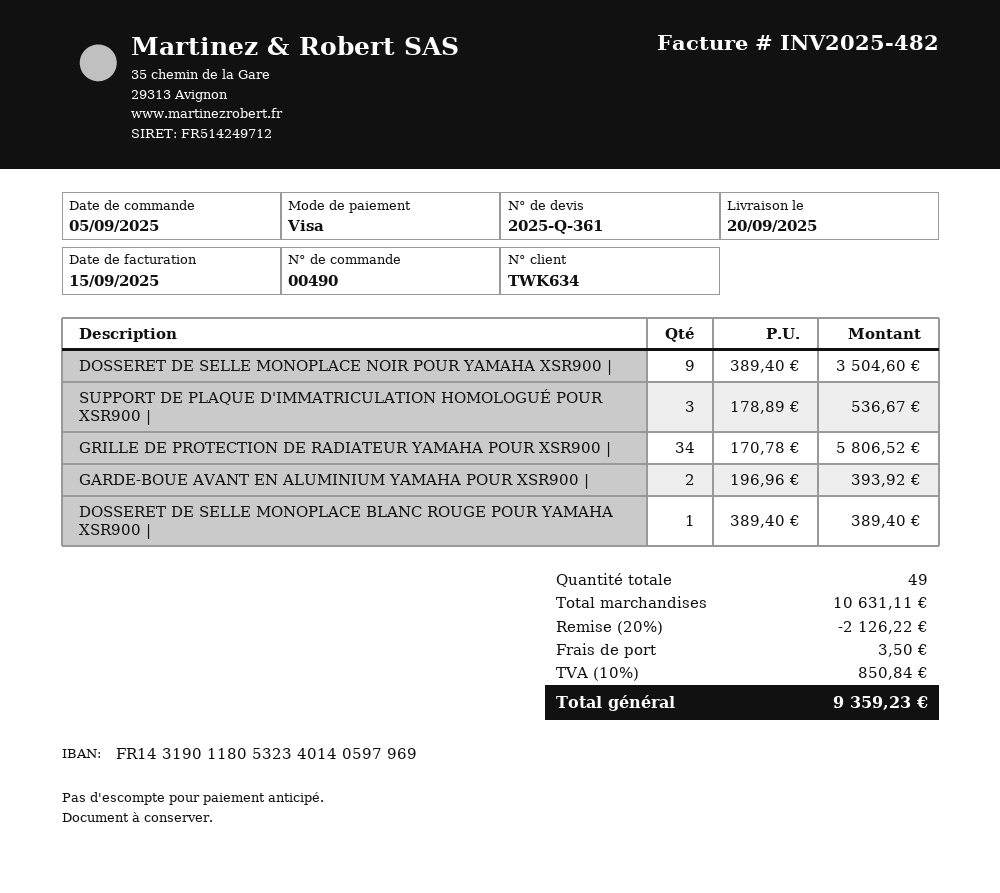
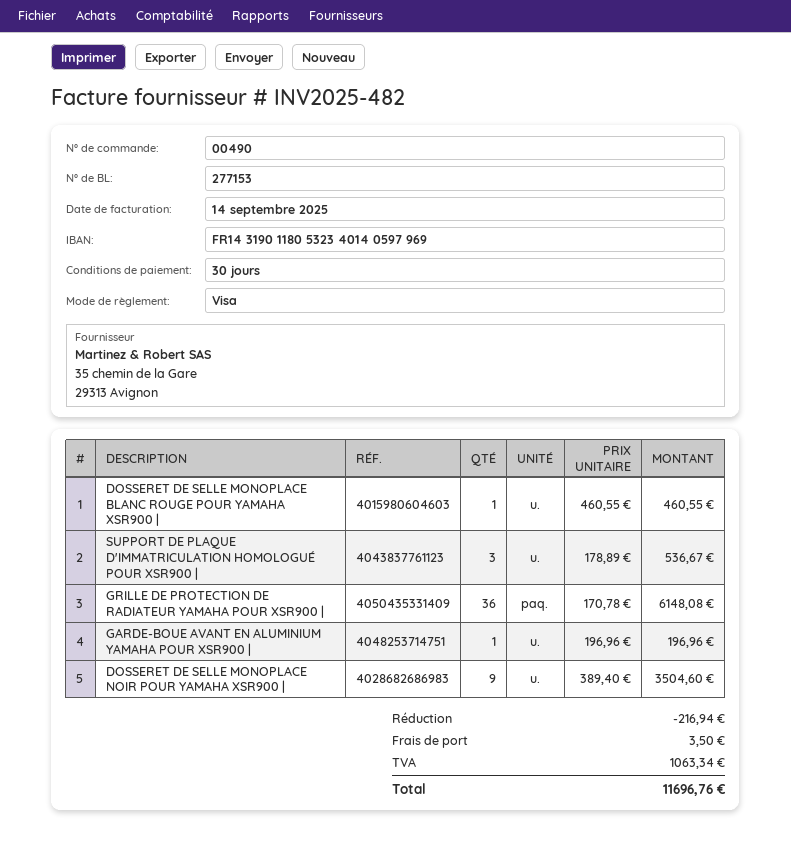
invoice date: 2025-09-15 -> 2025-09-14
GRILLE DE PROTECTION DE RADIATEUR YAMAHA POUR XSR900 |: 34 x 170.78 = 5806.52 -> 36 x 170.78 = 6148.08
GARDE-BOUE AVANT EN ALUMINIUM YAMAHA POUR XSR900 |: 2 x 196.96 = 393.92 -> 1 x 196.96 = 196.96
DOSSERET DE SELLE MONOPLACE BLANC ROUGE POUR YAMAHA XSR900 |: 1 x 389.40 = 389.40 -> 1 x 460.55 = 460.55
discount: 2126.22 -> 216.94
tax: 850.84 -> 1063.34
total: 9359.23 -> 11696.76

